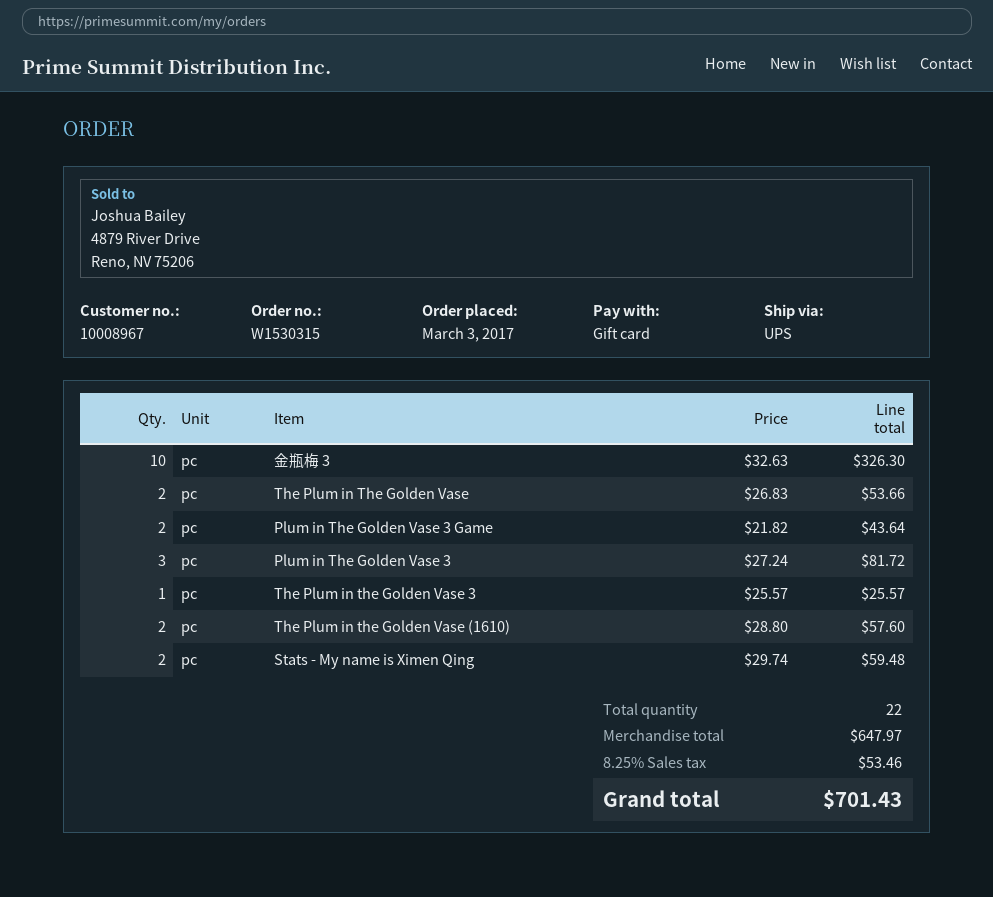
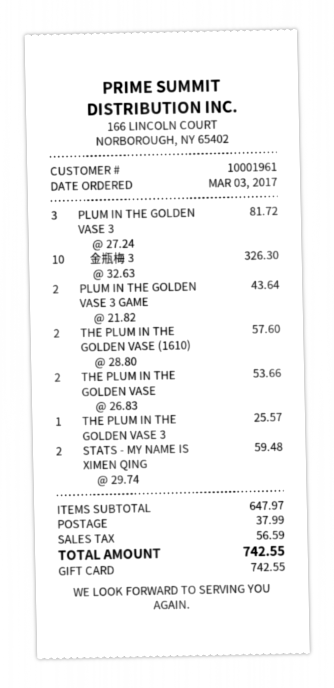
customer number: 10008967 -> 10001961
shipping: none -> 37.99
tax: 53.46 -> 56.59
total: 701.43 -> 742.55

